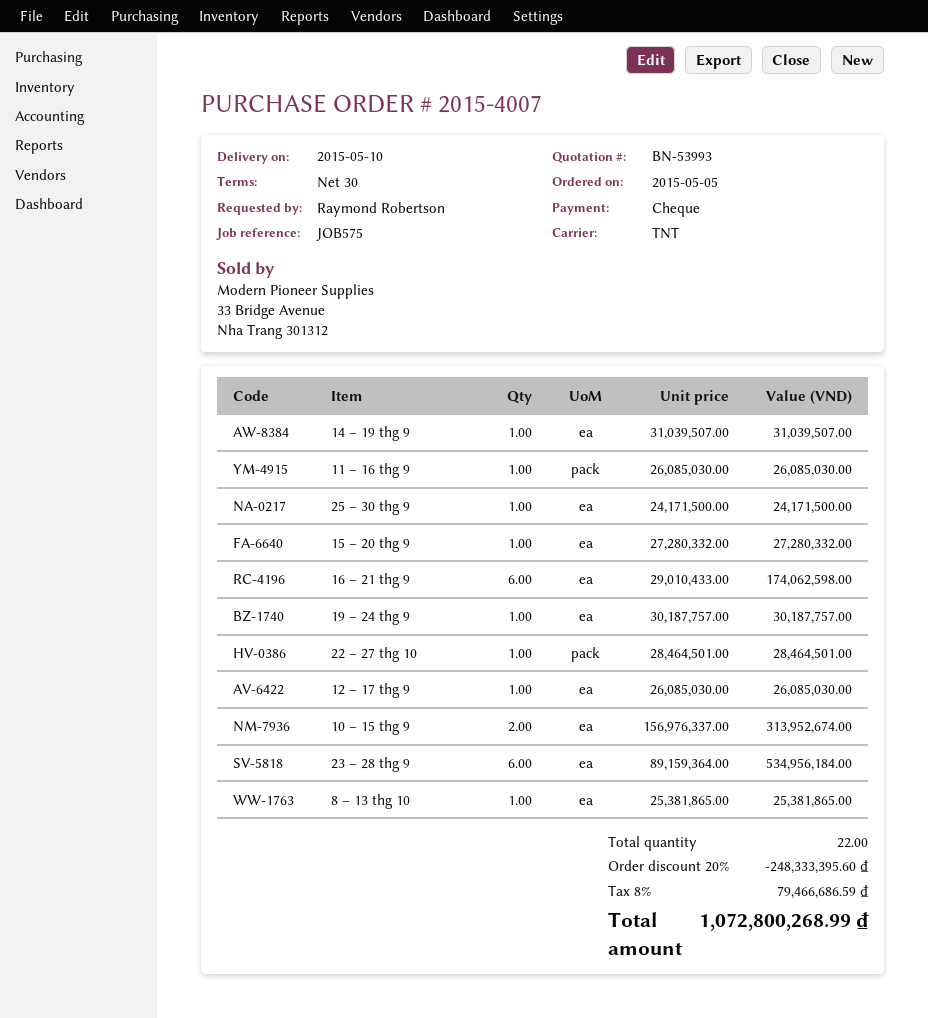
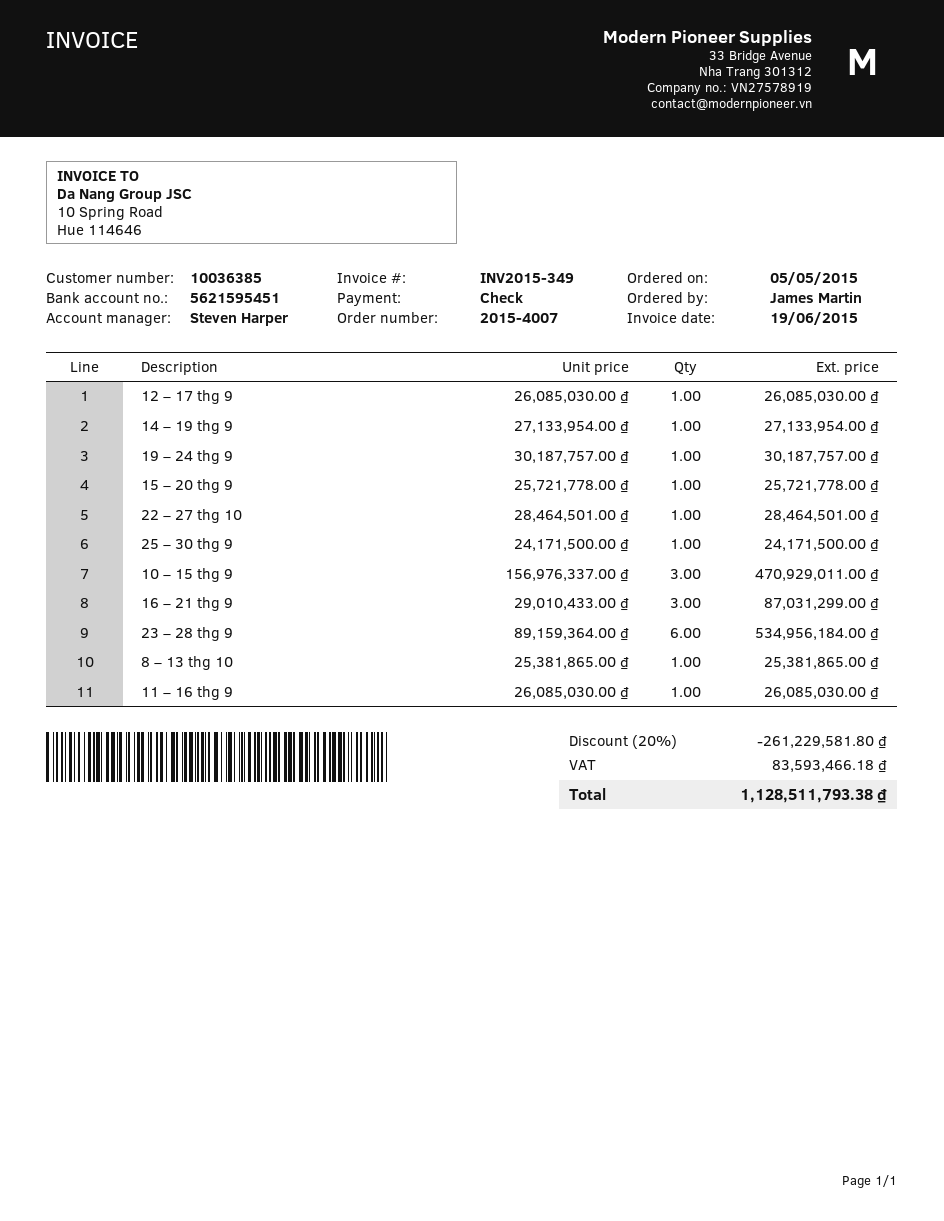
ordered by: Raymond Robertson -> James Martin
14 – 19 thg 9: 1 x 31039507.00 = 31039507.00 -> 1 x 27133954.00 = 27133954.00
15 – 20 thg 9: 1 x 27280332.00 = 27280332.00 -> 1 x 25721778.00 = 25721778.00
16 – 21 thg 9: 6 x 29010433.00 = 174062598.00 -> 3 x 29010433.00 = 87031299.00
10 – 15 thg 9: 2 x 156976337.00 = 313952674.00 -> 3 x 156976337.00 = 470929011.00
discount: 20% = 248333395.60 -> 20% = 261229581.80
tax: 79466686.59 -> 83593466.18
total: 1072800268.99 -> 1128511793.38

